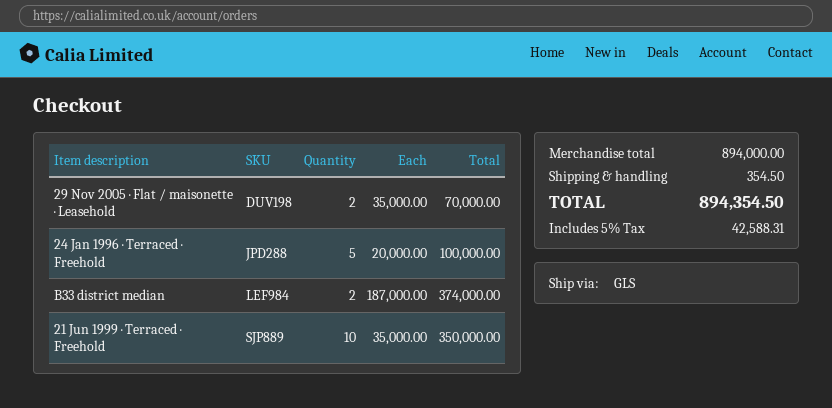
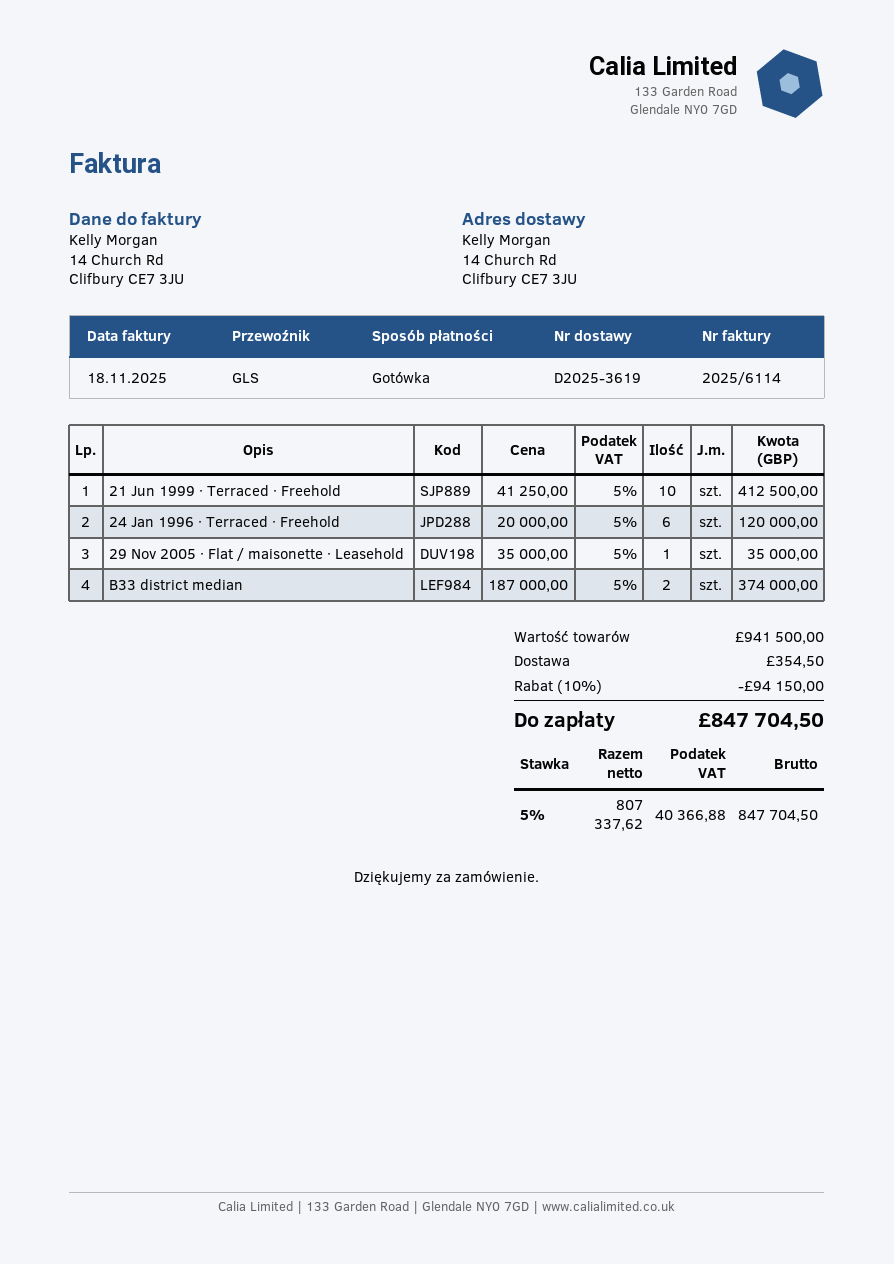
29 Nov 2005 · Flat / maisonette · Leasehold: 2 x 35000.00 = 70000.00 -> 1 x 35000.00 = 35000.00
24 Jan 1996 · Terraced · Freehold: 5 x 20000.00 = 100000.00 -> 6 x 20000.00 = 120000.00
21 Jun 1999 · Terraced · Freehold: 10 x 35000.00 = 350000.00 -> 10 x 41250.00 = 412500.00
subtotal: 894000.00 -> 941500.00
discount: none -> 10% = 94150.00
tax: 5% = 42588.31 -> 5% = 40366.88
total: 894354.50 -> 847704.50

